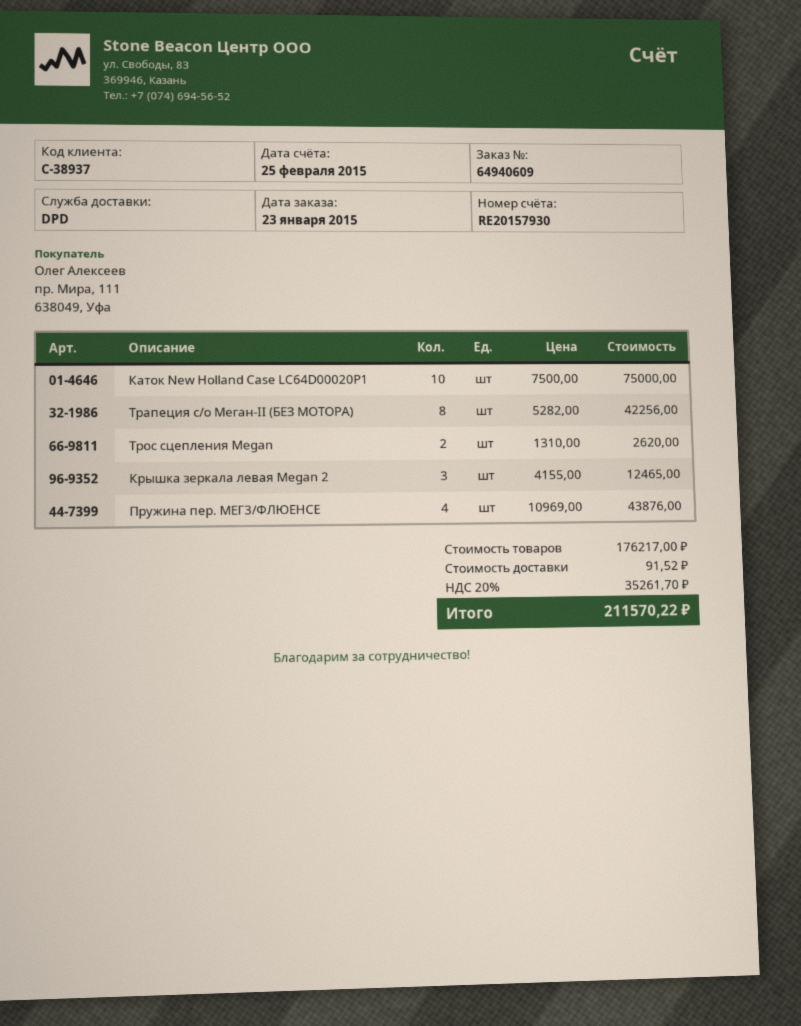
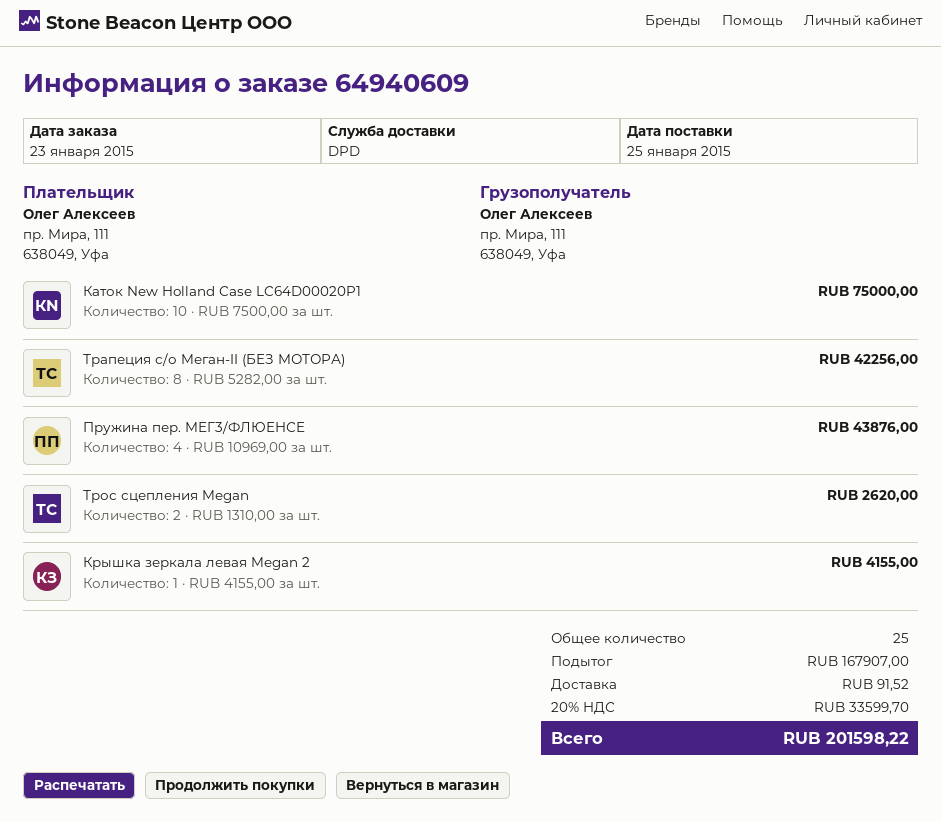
Крышка зеркала левая Megan 2: 3 x 4155.00 = 12465.00 -> 1 x 4155.00 = 4155.00
subtotal: 176217.00 -> 167907.00
tax: 20% = 35261.70 -> 20% = 33599.70
total: 211570.22 -> 201598.22

